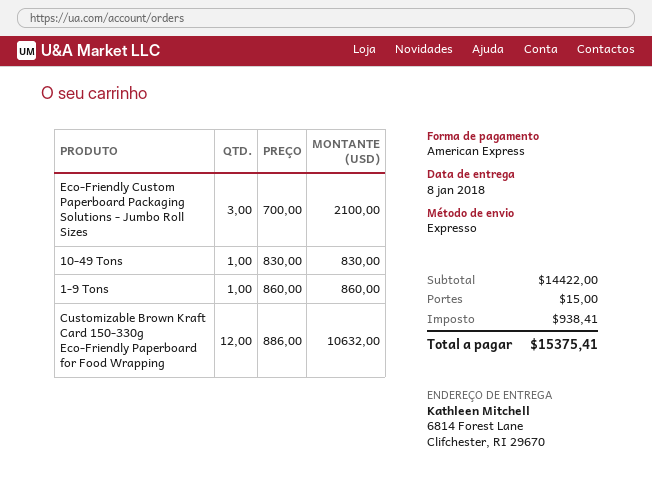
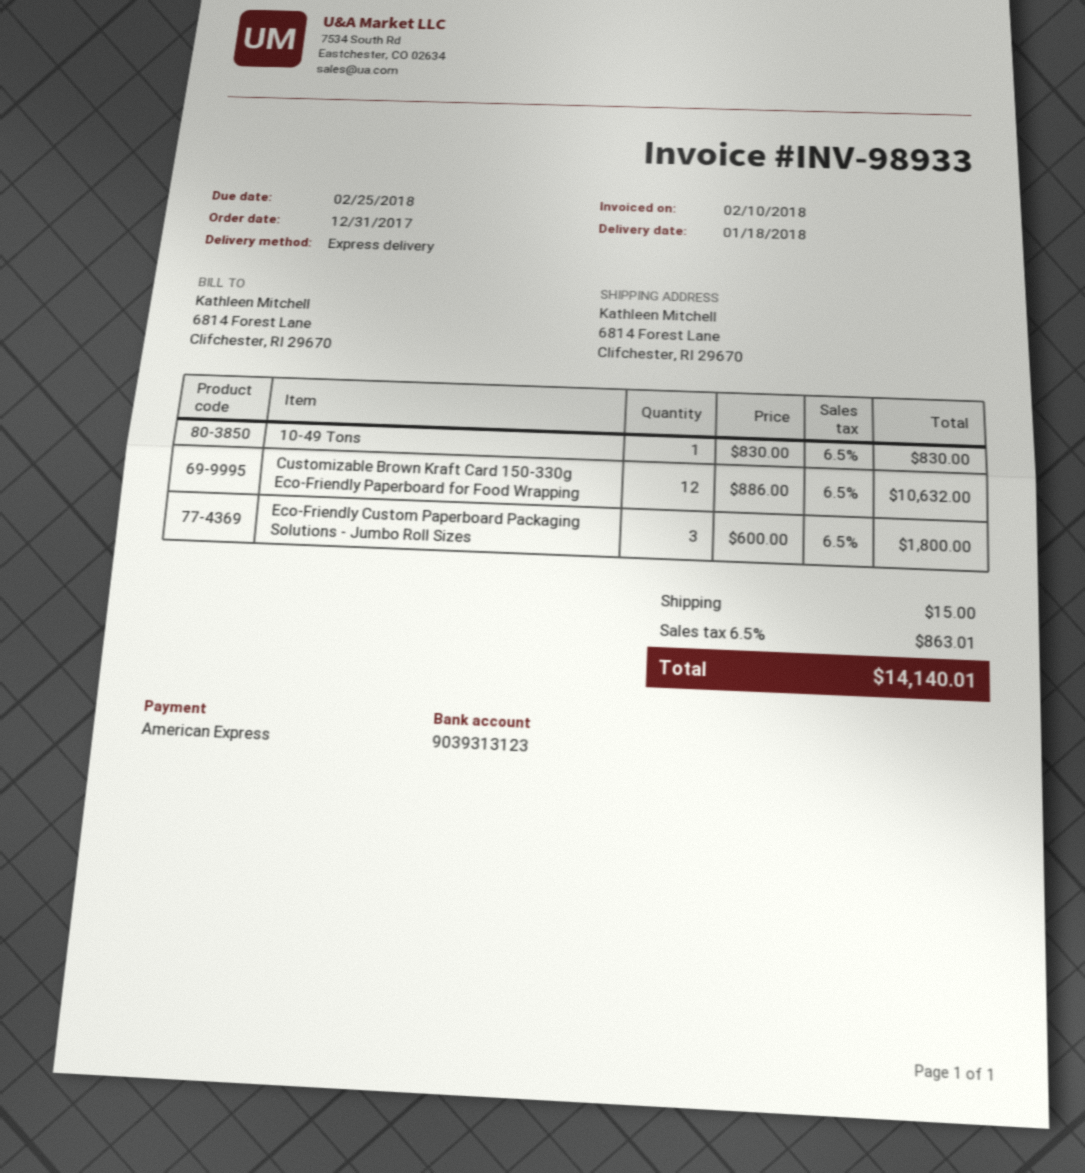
delivery date: 2018-01-08 -> 2018-01-18
Eco-Friendly Custom Paperboard Packaging Solutions - Jumbo Roll Sizes: 3 x 700.00 = 2100.00 -> 3 x 600.00 = 1800.00
1-9 Tons: 1 x 860.00 = 860.00 -> none
tax: 938.41 -> 863.01
total: 15375.41 -> 14140.01

